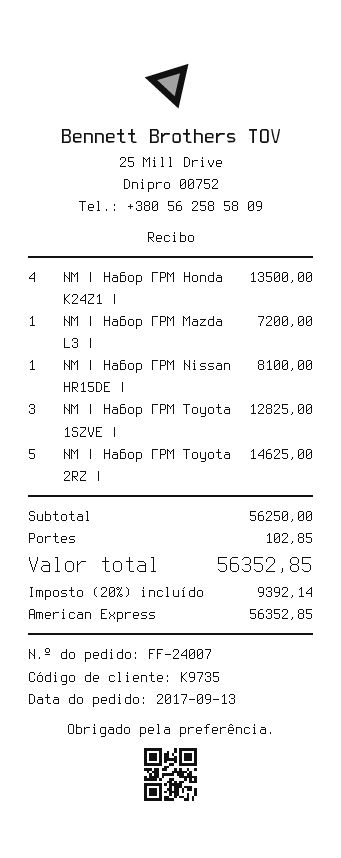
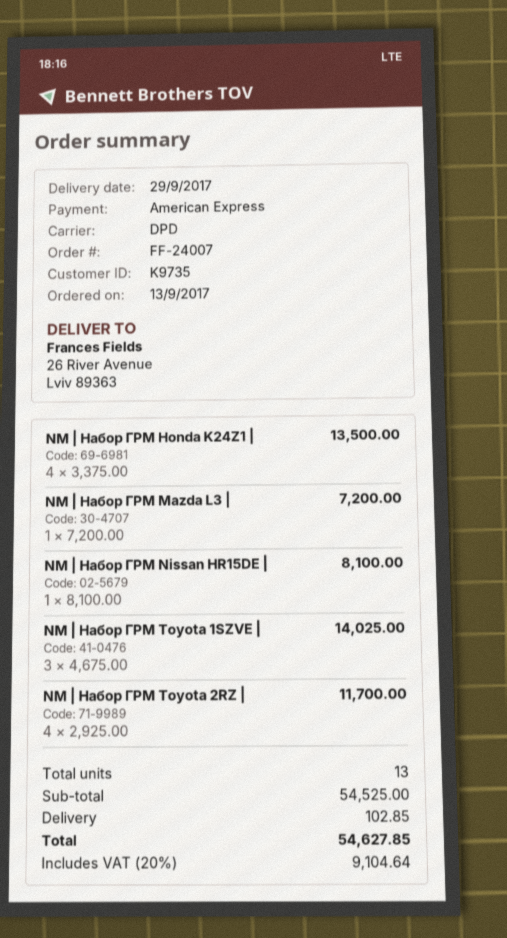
NM | Набор ГРМ Toyota 1SZVE |: 3 for 12825.00 -> 3 for 14025.00
NM | Набор ГРМ Toyota 2RZ |: 5 for 14625.00 -> 4 for 11700.00
subtotal: 56250.00 -> 54525.00
tax: 20% = 9392.14 -> 20% = 9104.64
total: 56352.85 -> 54627.85

